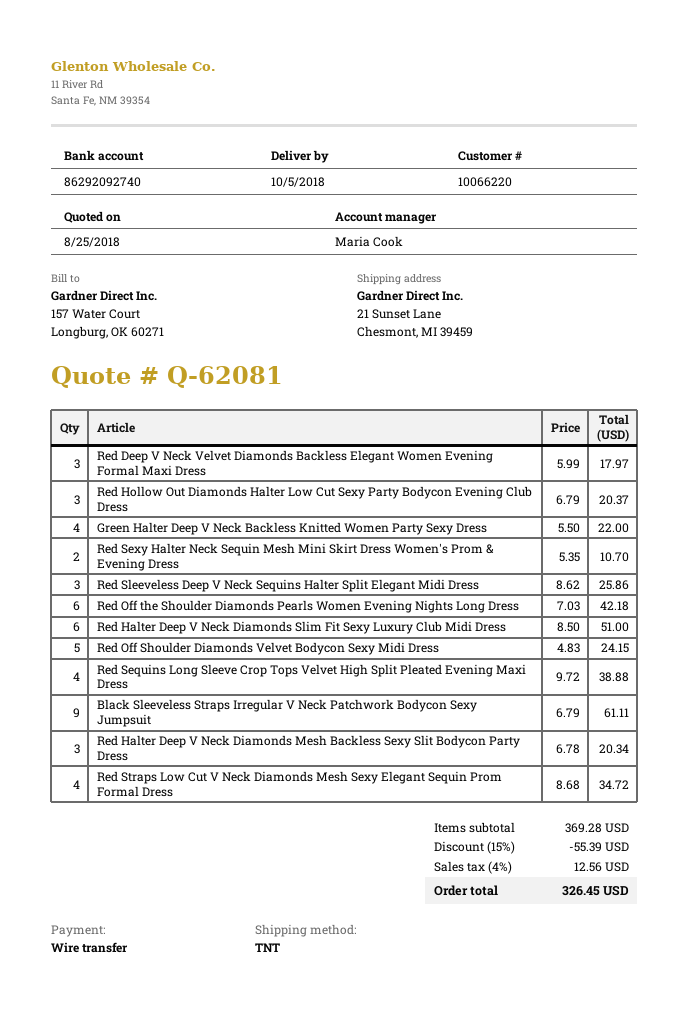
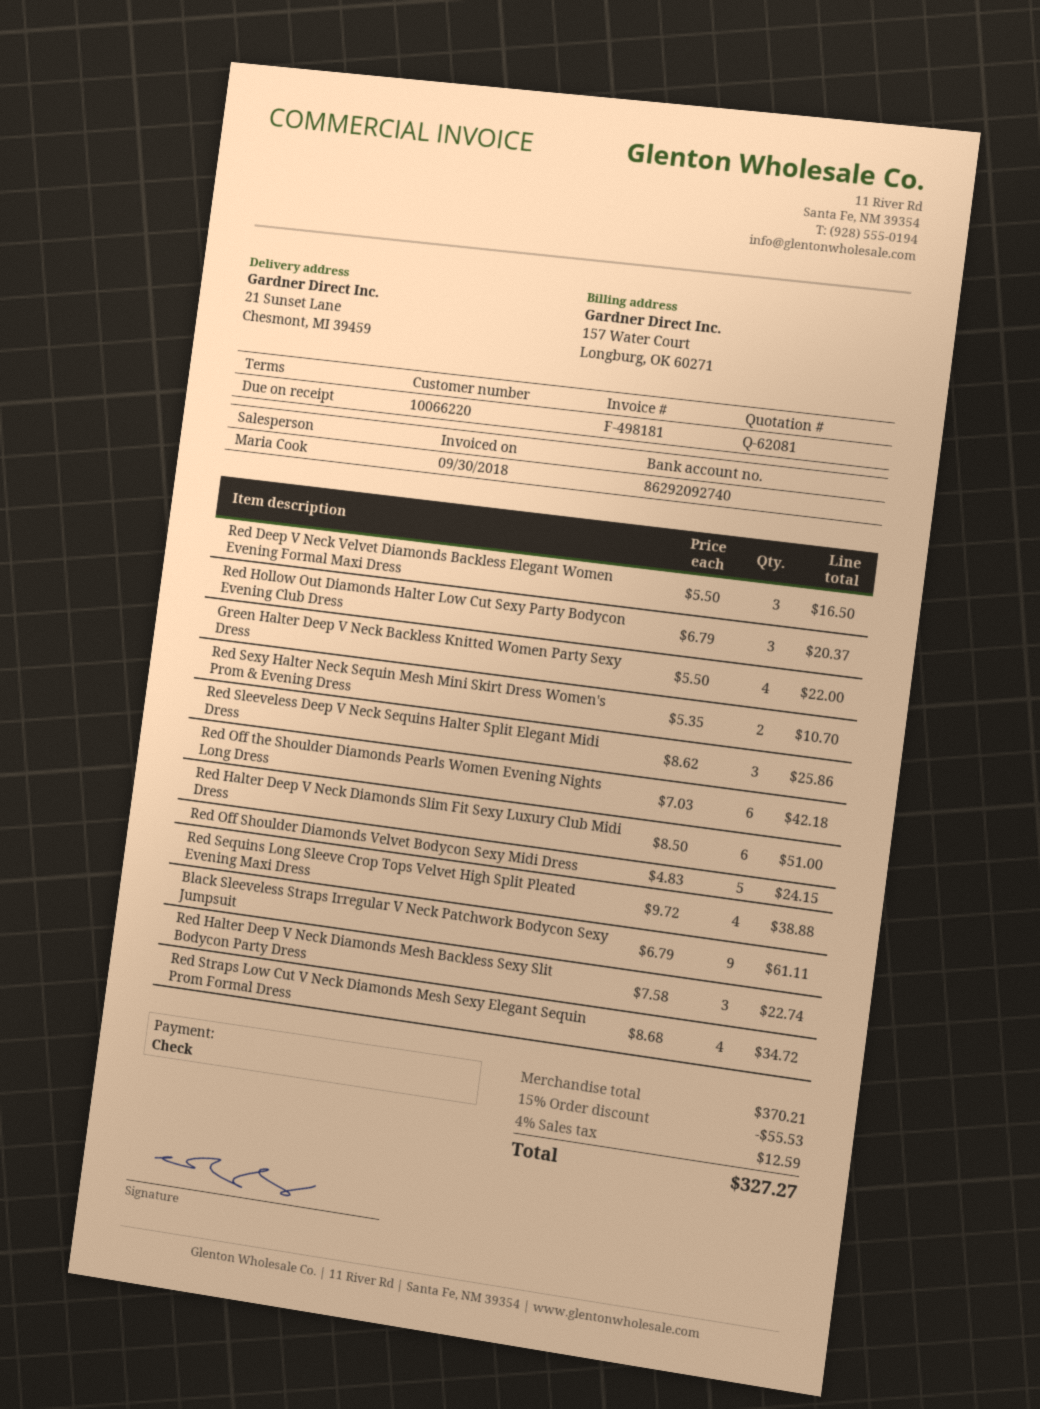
payment method: bank transfer -> cheque
Red Deep V Neck Velvet Diamonds Backless Elegant Women Evening Formal Maxi Dress: 3 x 5.99 = 17.97 -> 3 x 5.50 = 16.50
Red Halter Deep V Neck Diamonds Mesh Backless Sexy Slit Bodycon Party Dress: 3 x 6.78 = 20.34 -> 3 x 7.58 = 22.74
subtotal: 369.28 -> 370.21
discount: 15% = 55.39 -> 15% = 55.53
tax: 4% = 12.56 -> 4% = 12.59
total: 326.45 -> 327.27

